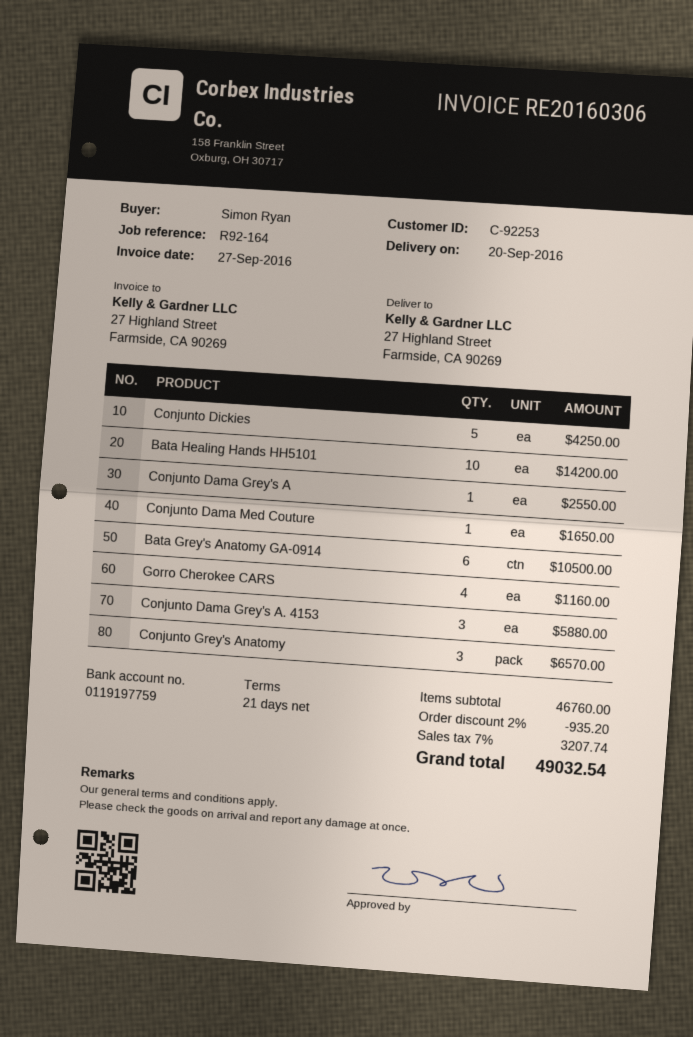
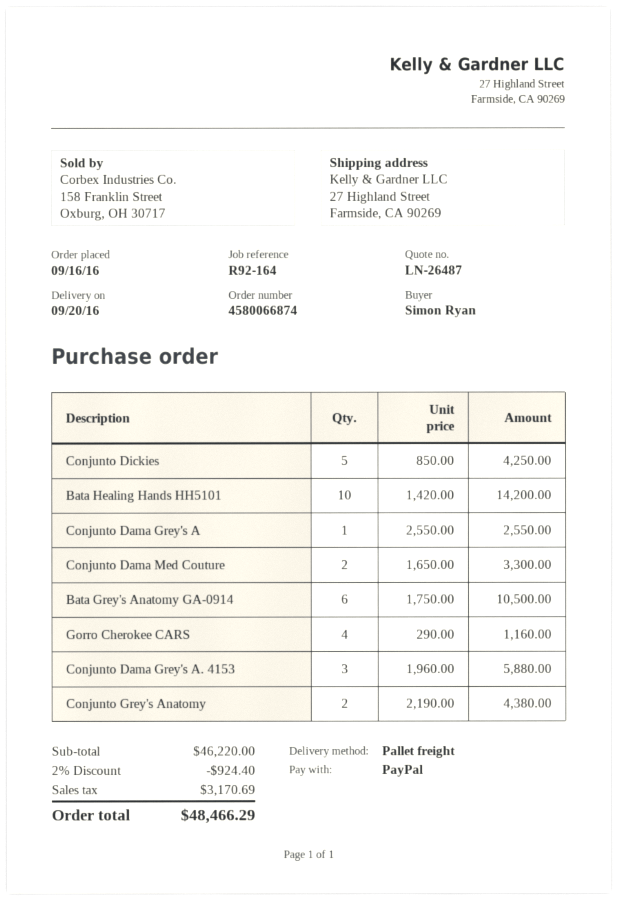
Conjunto Dama Med Couture: 1 for 1650.00 -> 2 for 3300.00
Conjunto Grey's Anatomy: 3 for 6570.00 -> 2 for 4380.00
subtotal: 46760.00 -> 46220.00
discount: 2% = 935.20 -> 2% = 924.40
tax: 3207.74 -> 3170.69
total: 49032.54 -> 48466.29

